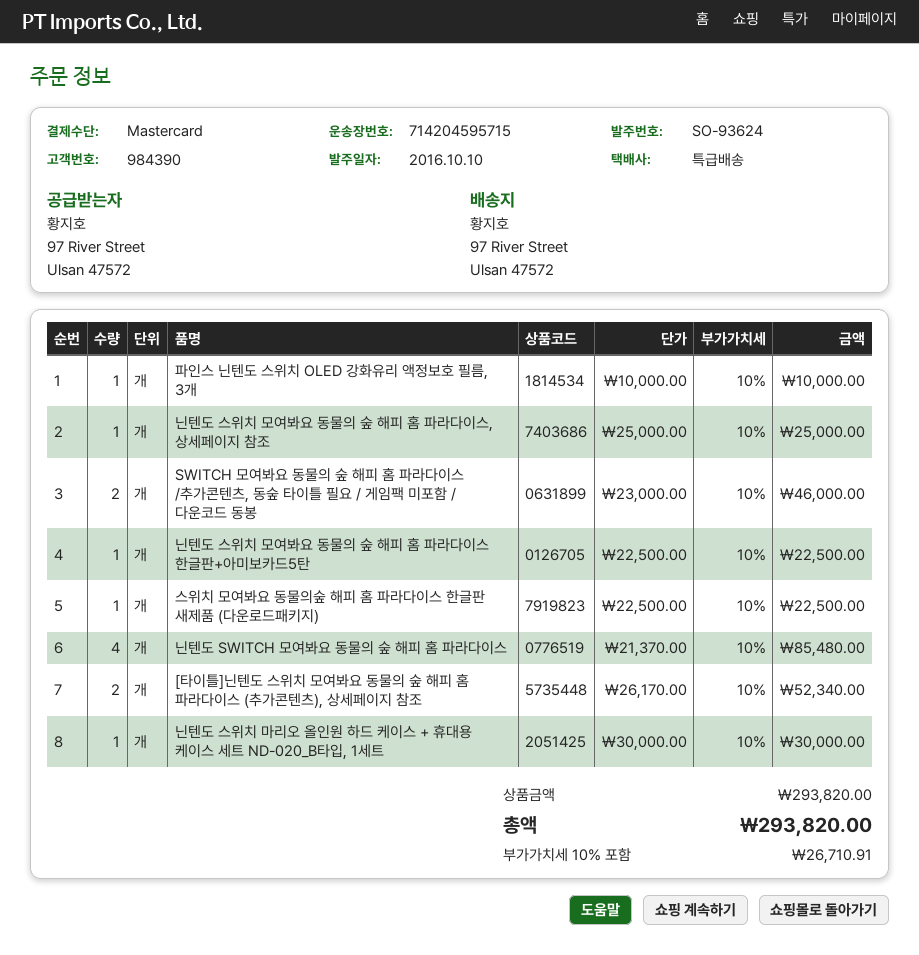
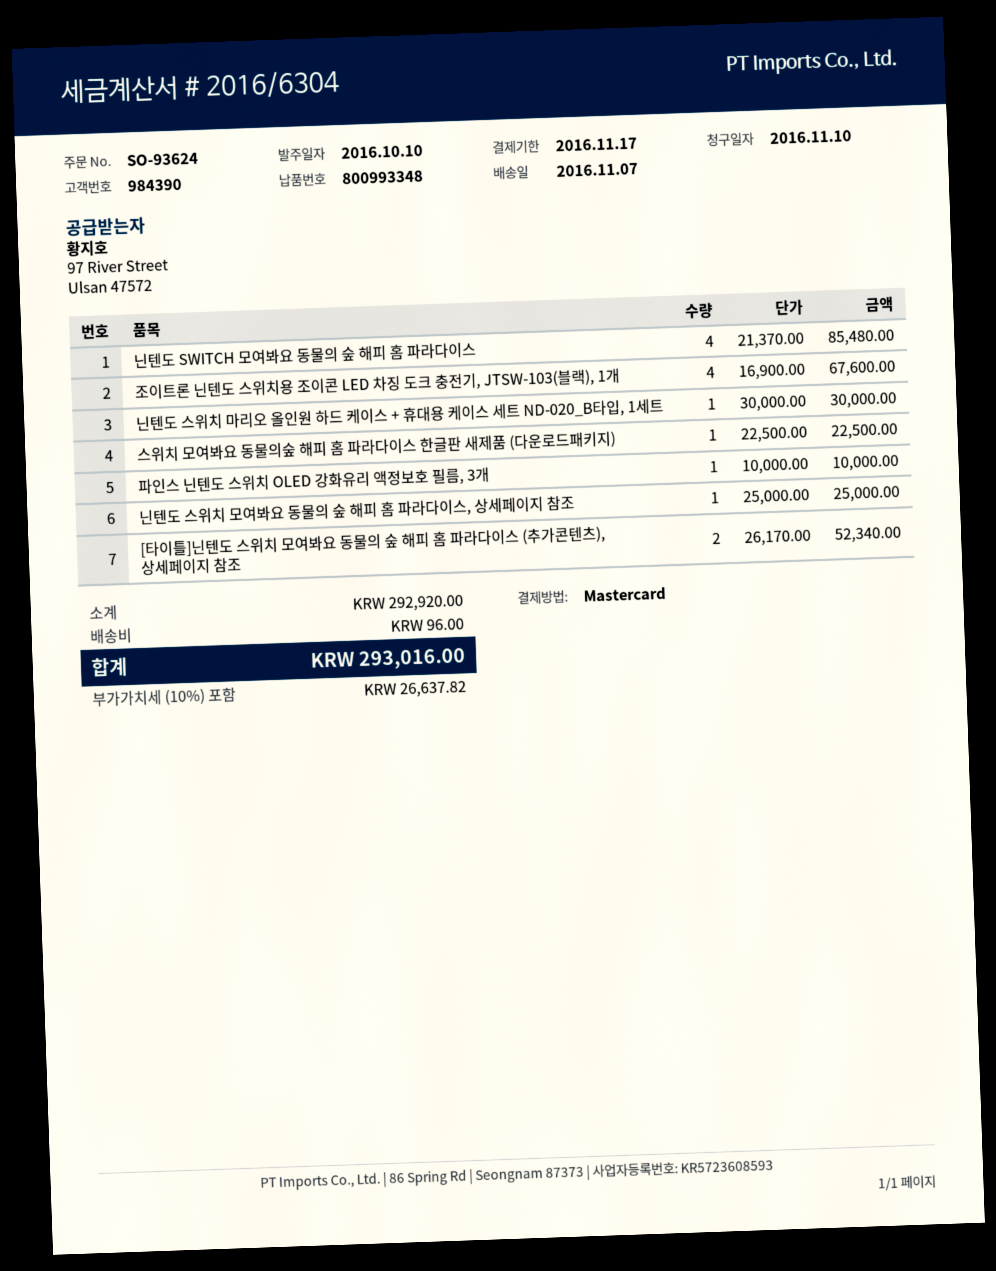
SWITCH 모여봐요 동물의 숲 해피 홈 파라다이스 /추가콘텐츠, 동숲 타이틀 필요 / 게임팩 미포함 / 다운코드 동봉: 2 x 23000.00 = 46000.00 -> none
닌텐도 스위치 모여봐요 동물의 숲 해피 홈 파라다이스 한글판+아미보카드5탄: 1 x 22500.00 = 22500.00 -> none
조이트론 닌텐도 스위치용 조이콘 LED 차징 도크 충전기, JTSW-103(블랙), 1개: none -> 4 x 16900.00 = 67600.00
subtotal: 293820.00 -> 292920.00
shipping: none -> 96.00
tax: 10% = 26710.91 -> 10% = 26637.82
total: 293820.00 -> 293016.00

